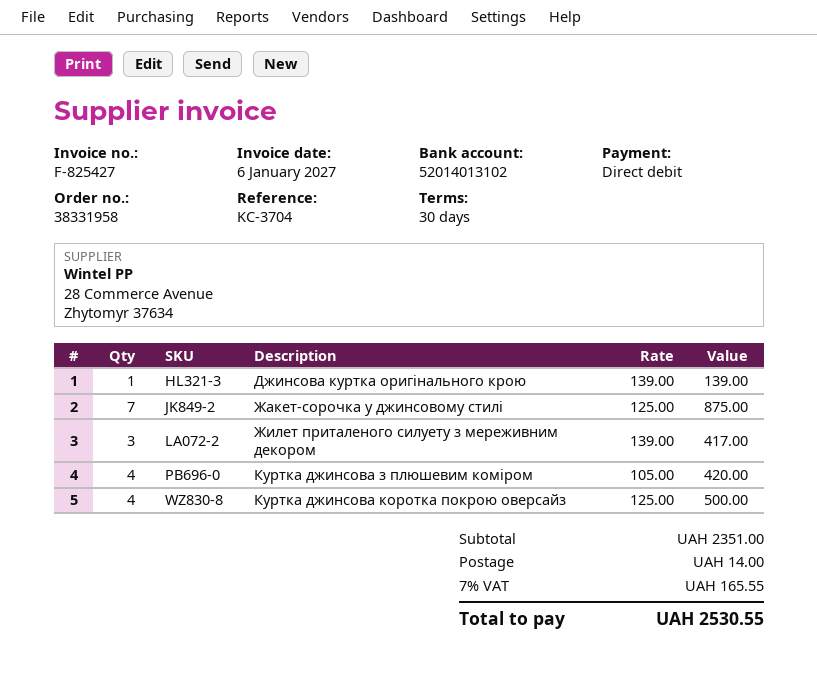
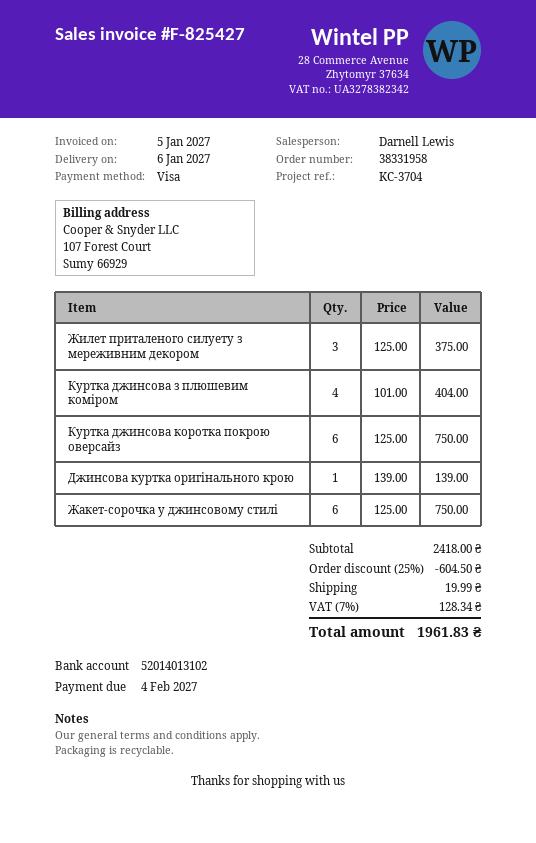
invoice date: 2027-01-06 -> 2027-01-05
payment method: direct debit -> Visa
Жакет-сорочка у джинсовому стилі: 7 x 125.00 = 875.00 -> 6 x 125.00 = 750.00
Жилет приталеного силуету з мереживним декором: 3 x 139.00 = 417.00 -> 3 x 125.00 = 375.00
Куртка джинсова з плюшевим коміром: 4 x 105.00 = 420.00 -> 4 x 101.00 = 404.00
Куртка джинсова коротка покрою оверсайз: 4 x 125.00 = 500.00 -> 6 x 125.00 = 750.00
subtotal: 2351.00 -> 2418.00
discount: none -> 25% = 604.50
shipping: 14.00 -> 19.99
tax: 7% = 165.55 -> 7% = 128.34
total: 2530.55 -> 1961.83

